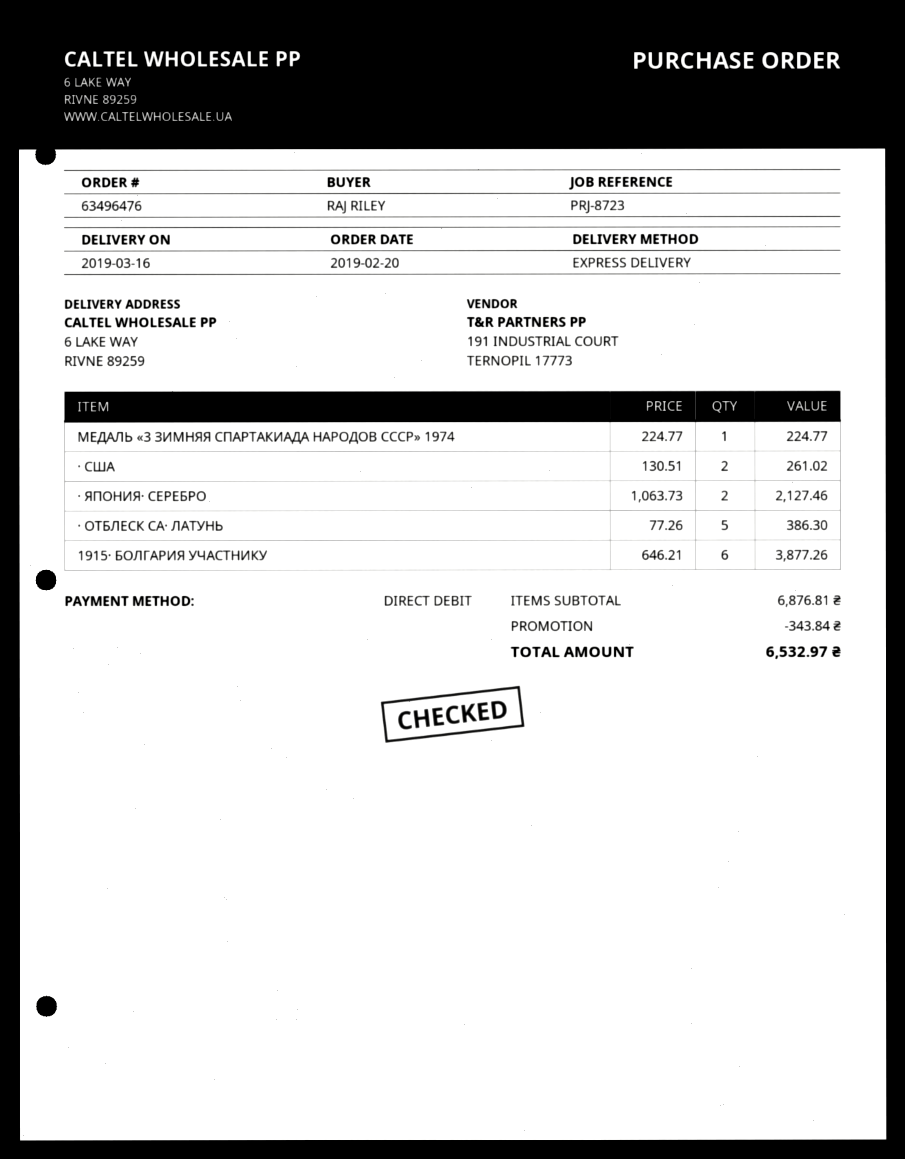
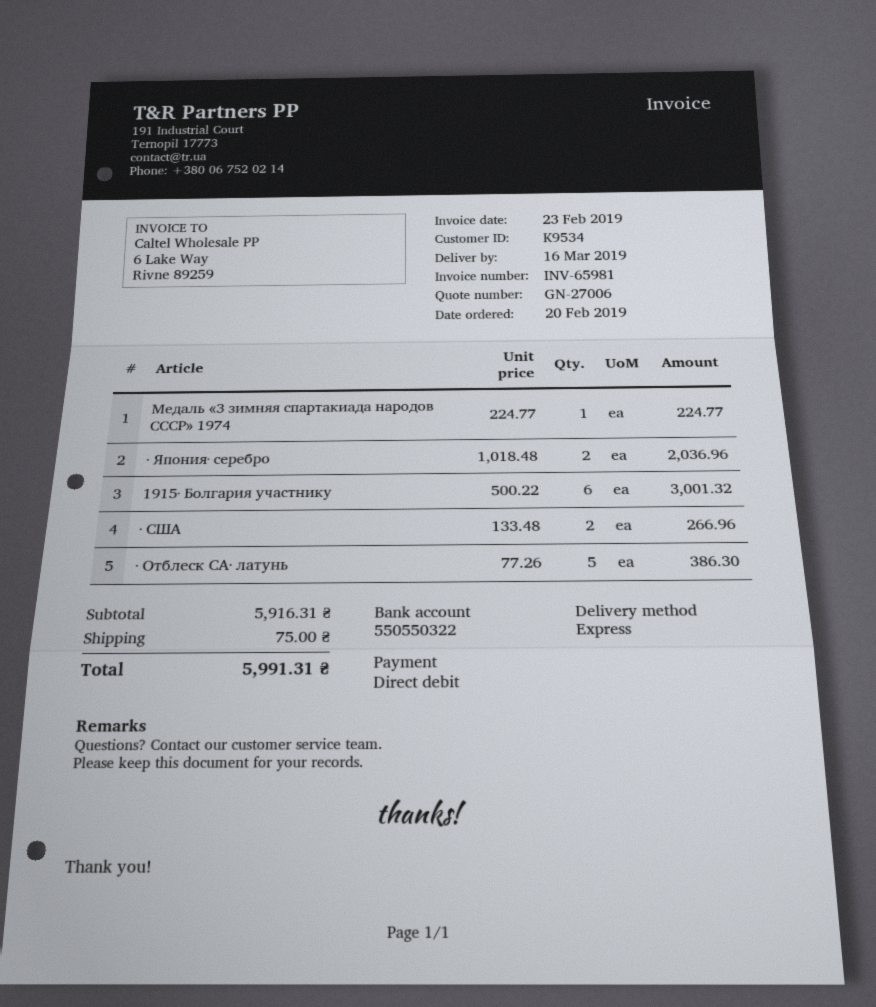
· США: 2 x 130.51 = 261.02 -> 2 x 133.48 = 266.96
· ЯПОНИЯ· СЕРЕБРО: 2 x 1063.73 = 2127.46 -> 2 x 1018.48 = 2036.96
1915· БОЛГАРИЯ УЧАСТНИКУ: 6 x 646.21 = 3877.26 -> 6 x 500.22 = 3001.32
subtotal: 6876.81 -> 5916.31
discount: 343.84 -> none
shipping: none -> 75.00
total: 6532.97 -> 5991.31

